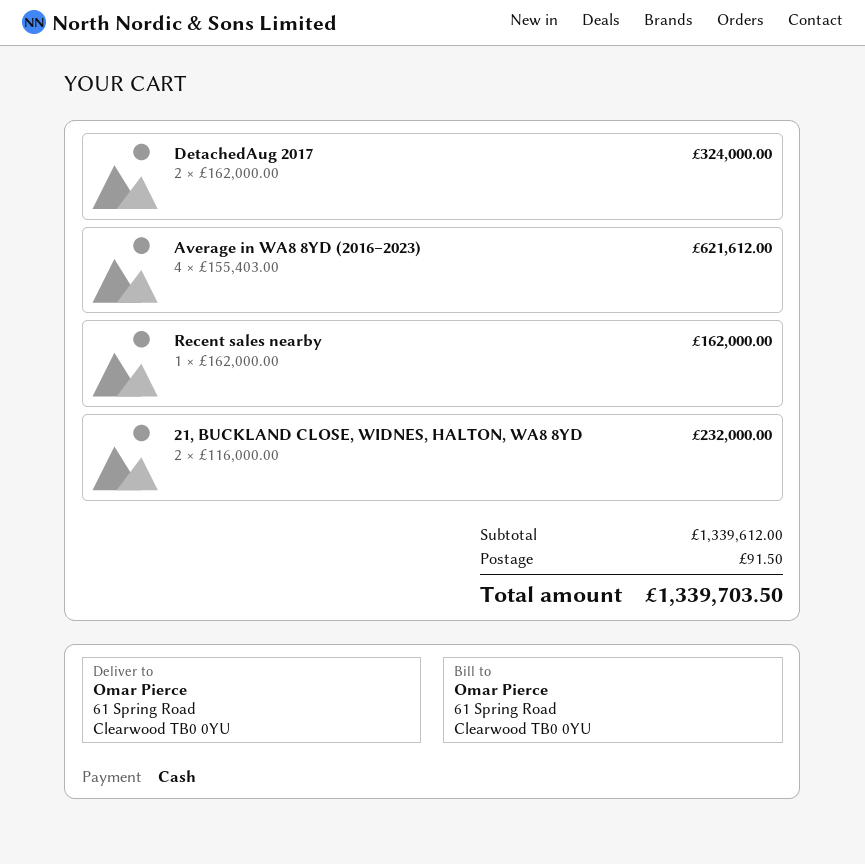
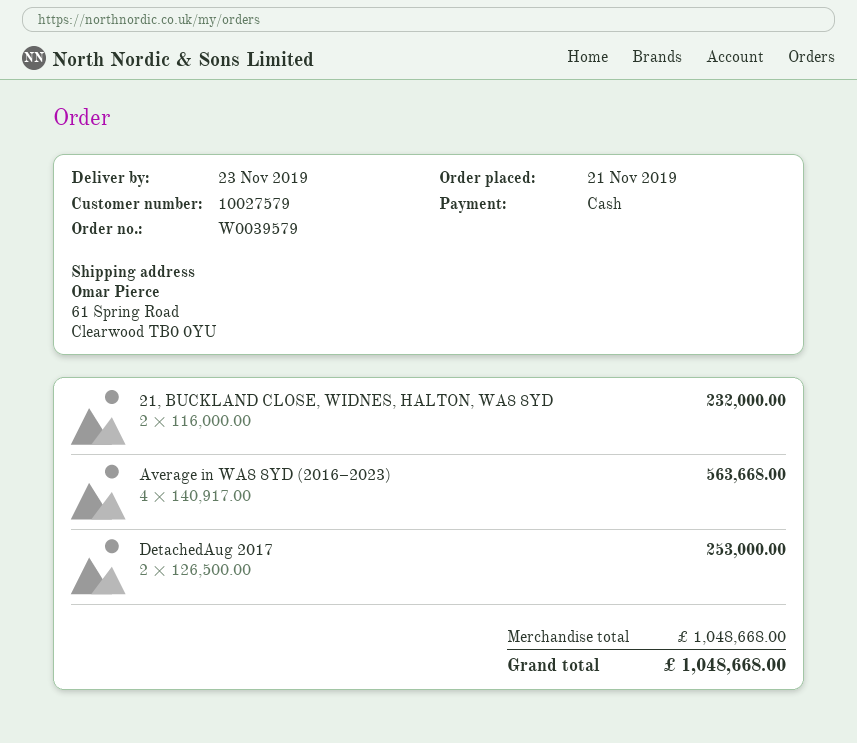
DetachedAug 2017: 2 x 162000.00 = 324000.00 -> 2 x 126500.00 = 253000.00
Average in WA8 8YD (2016–2023): 4 x 155403.00 = 621612.00 -> 4 x 140917.00 = 563668.00
Recent sales nearby: 1 x 162000.00 = 162000.00 -> none
subtotal: 1339612.00 -> 1048668.00
shipping: 91.50 -> none
total: 1339703.50 -> 1048668.00

